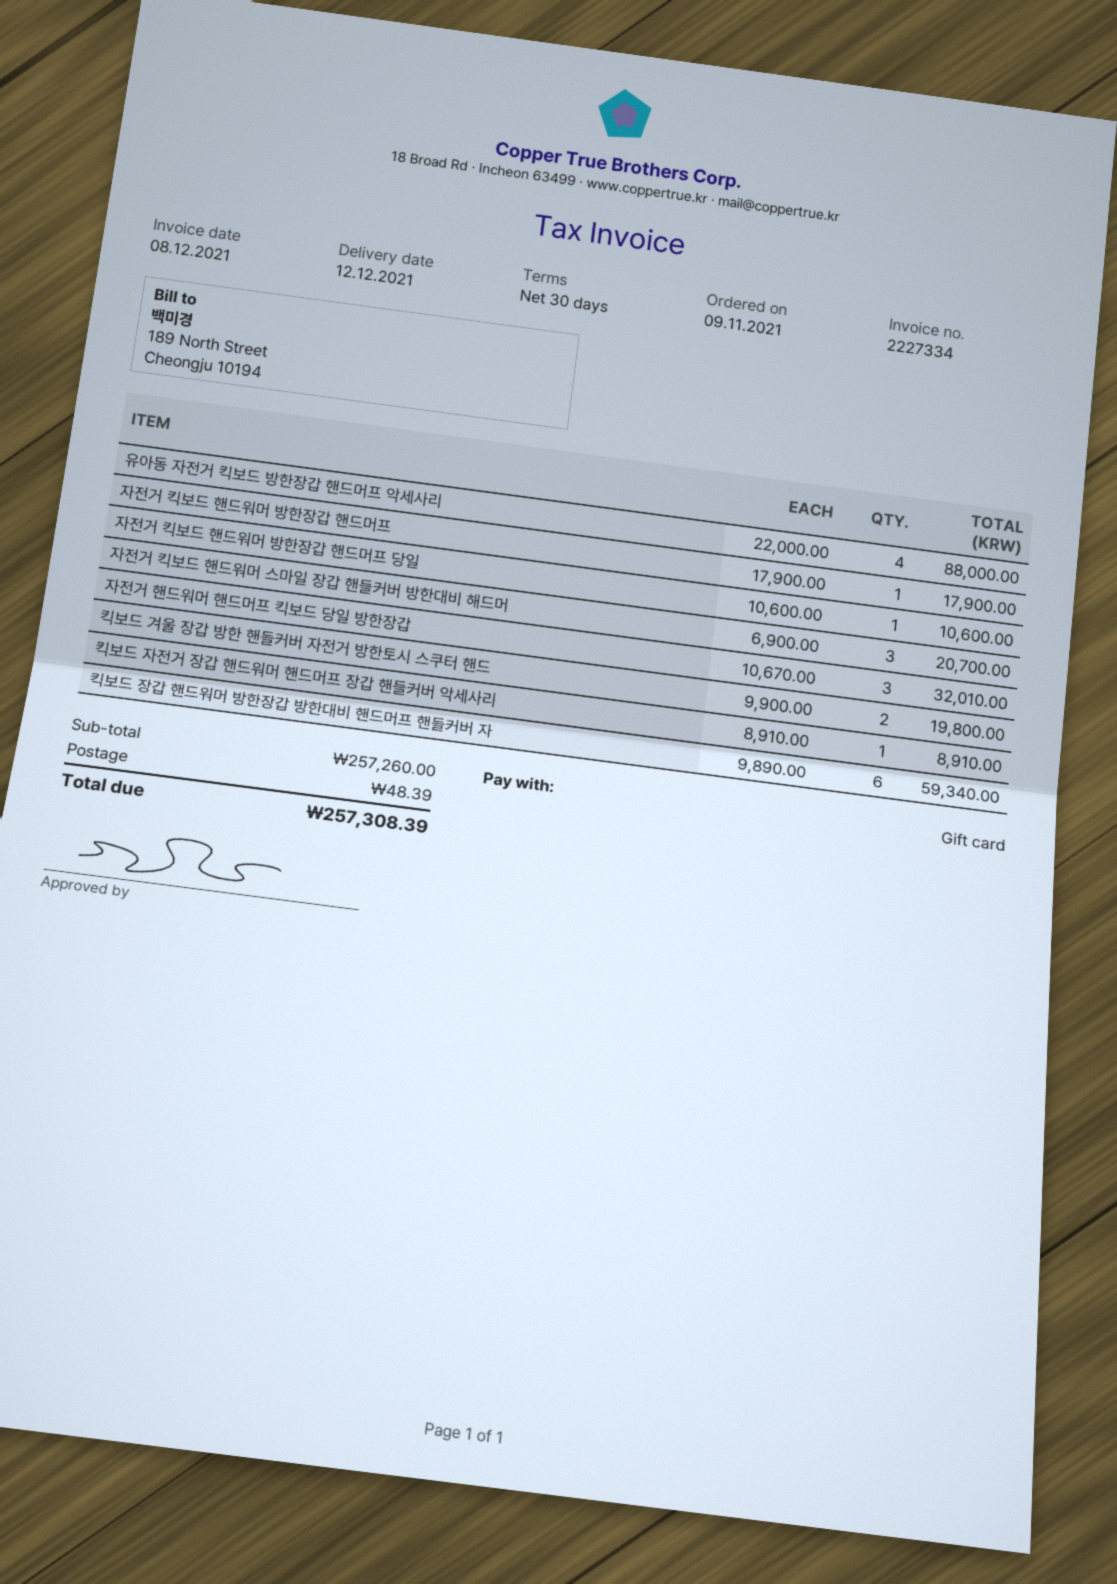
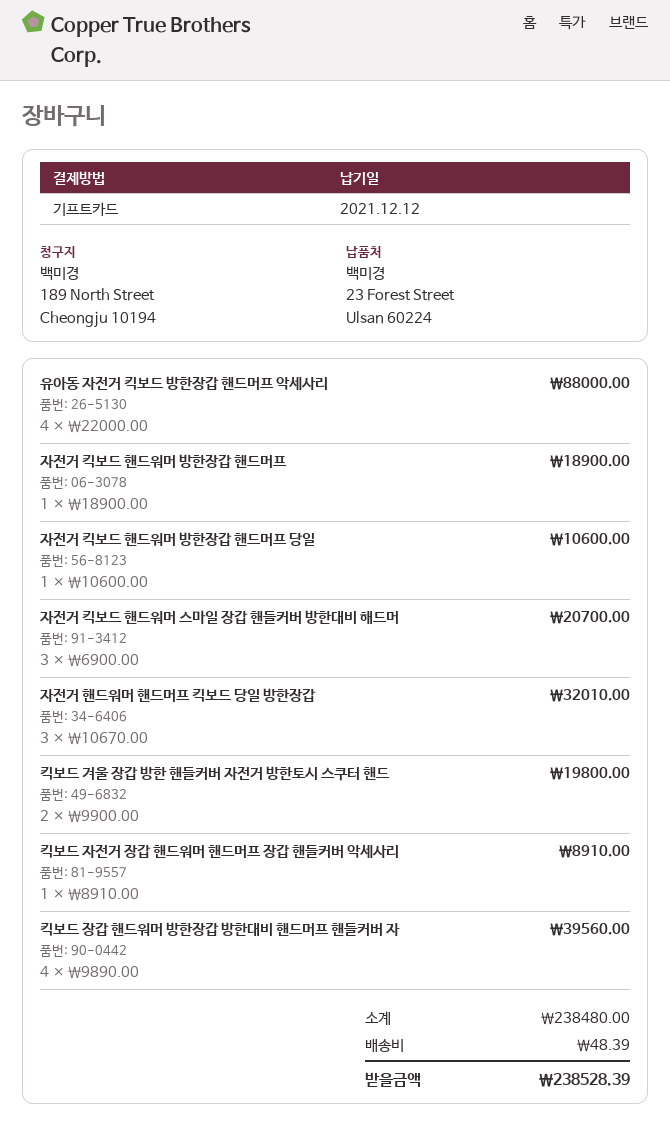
자전거 킥보드 핸드워머 방한장갑 핸드머프: 1 x 17900.00 = 17900.00 -> 1 x 18900.00 = 18900.00
킥보드 장갑 핸드워머 방한장갑 방한대비 핸드머프 핸들커버 자: 6 x 9890.00 = 59340.00 -> 4 x 9890.00 = 39560.00
subtotal: 257260.00 -> 238480.00
total: 257308.39 -> 238528.39

